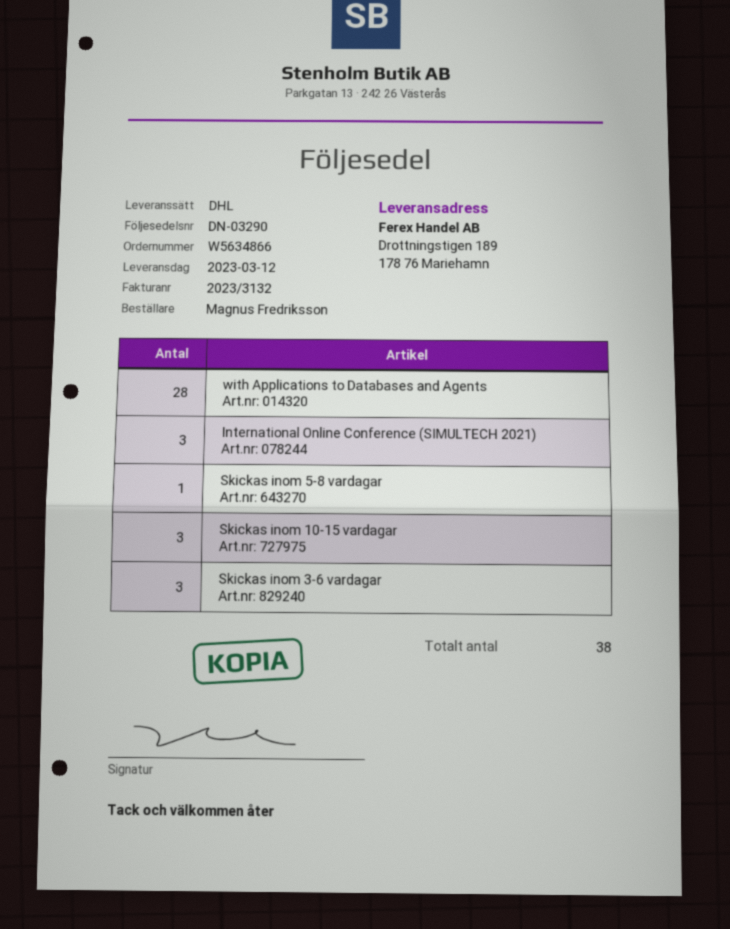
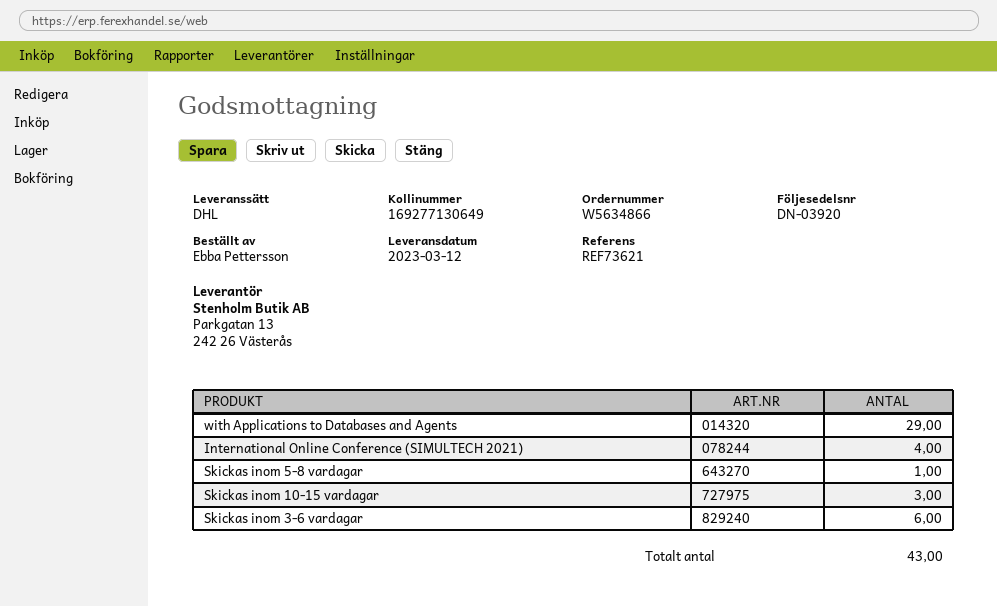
delivery note number: DN-03290 -> DN-03920
ordered by: Magnus Fredriksson -> Ebba Pettersson
with Applications to Databases and Agents: 28 -> 29
International Online Conference (SIMULTECH 2021): 3 -> 4
Skickas inom 3-6 vardagar: 3 -> 6
total quantity: 38 -> 43

